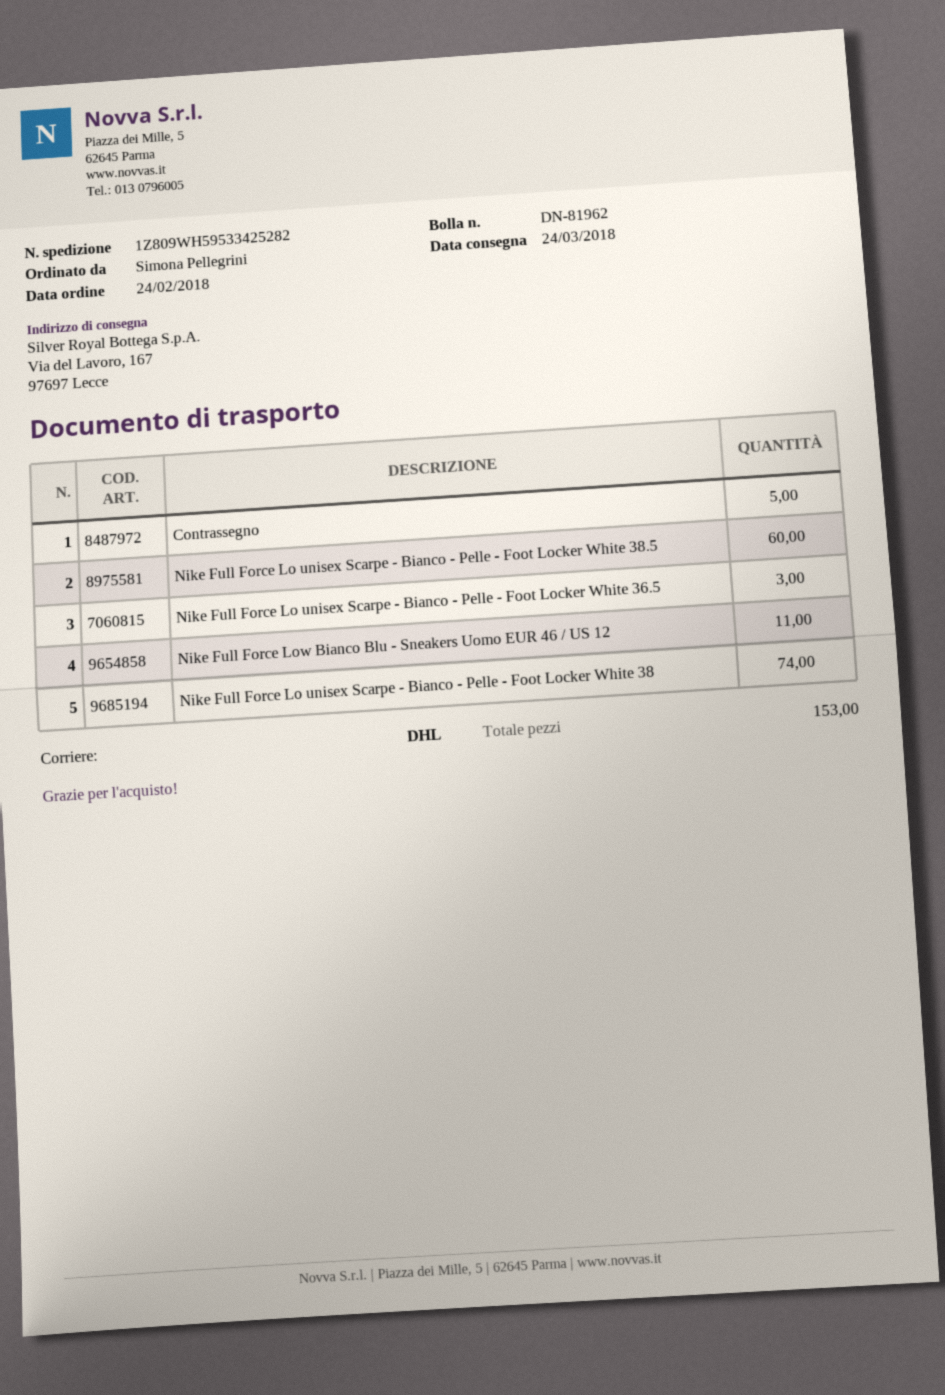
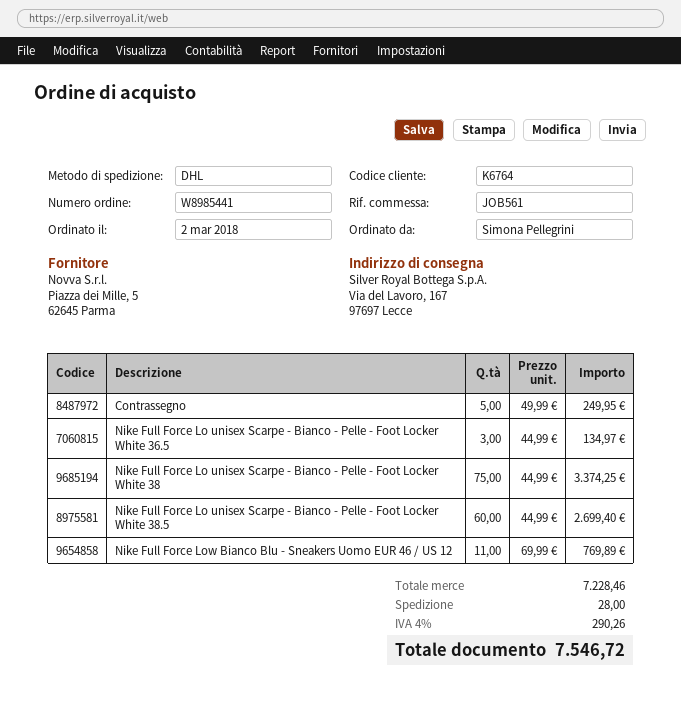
order date: 2018-02-24 -> 2018-03-02
Nike Full Force Lo unisex Scarpe - Bianco - Pelle - Foot Locker White 38: 74 -> 75

